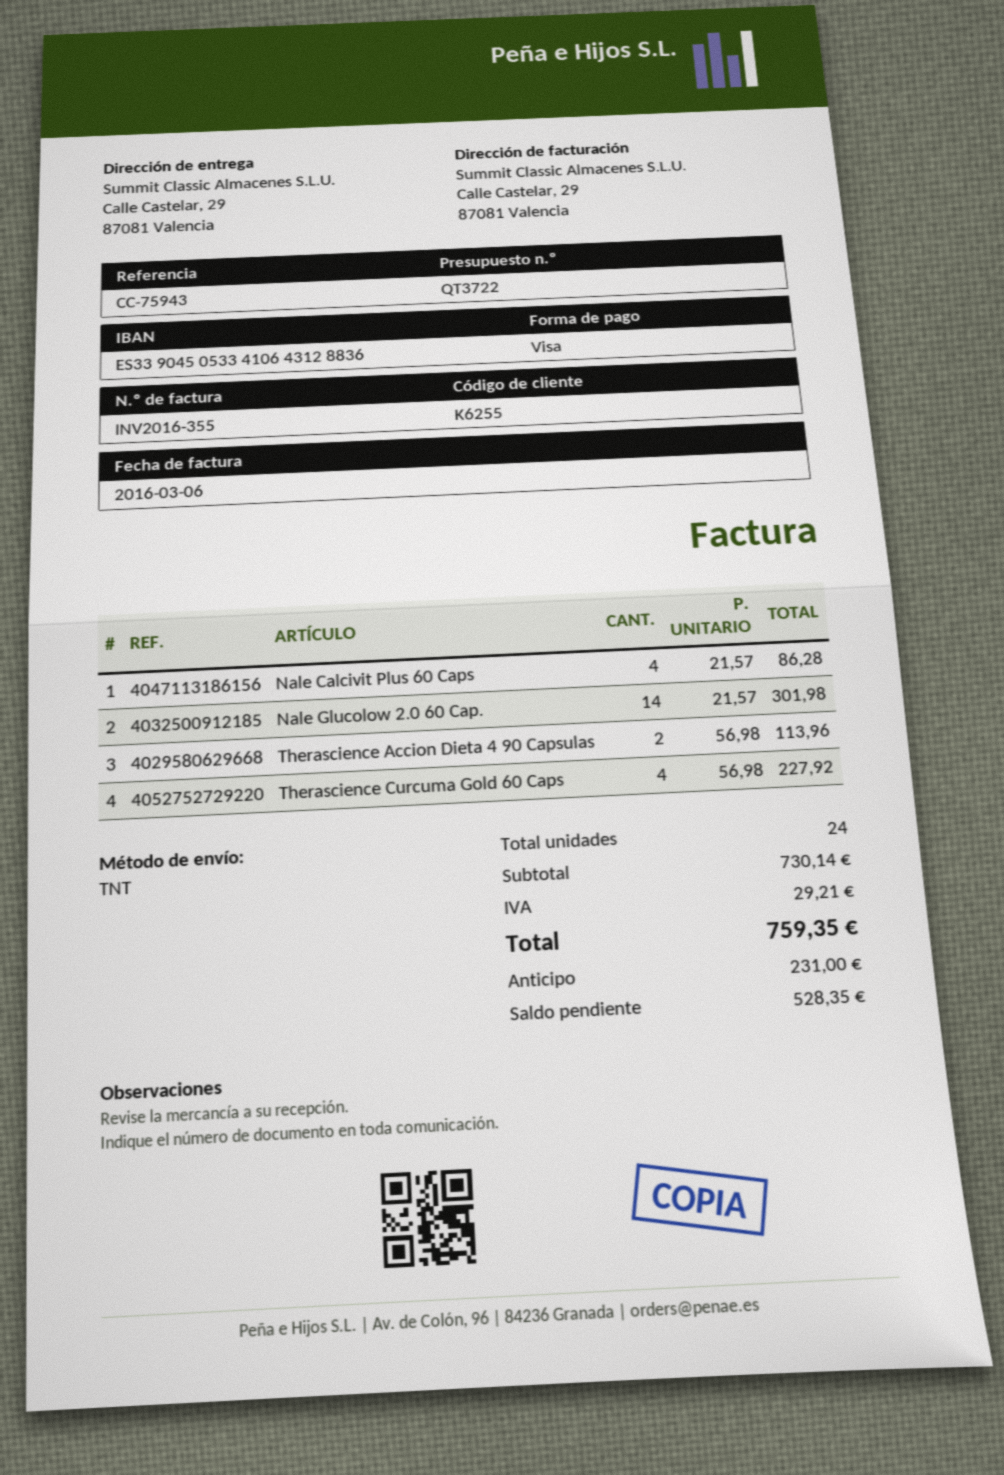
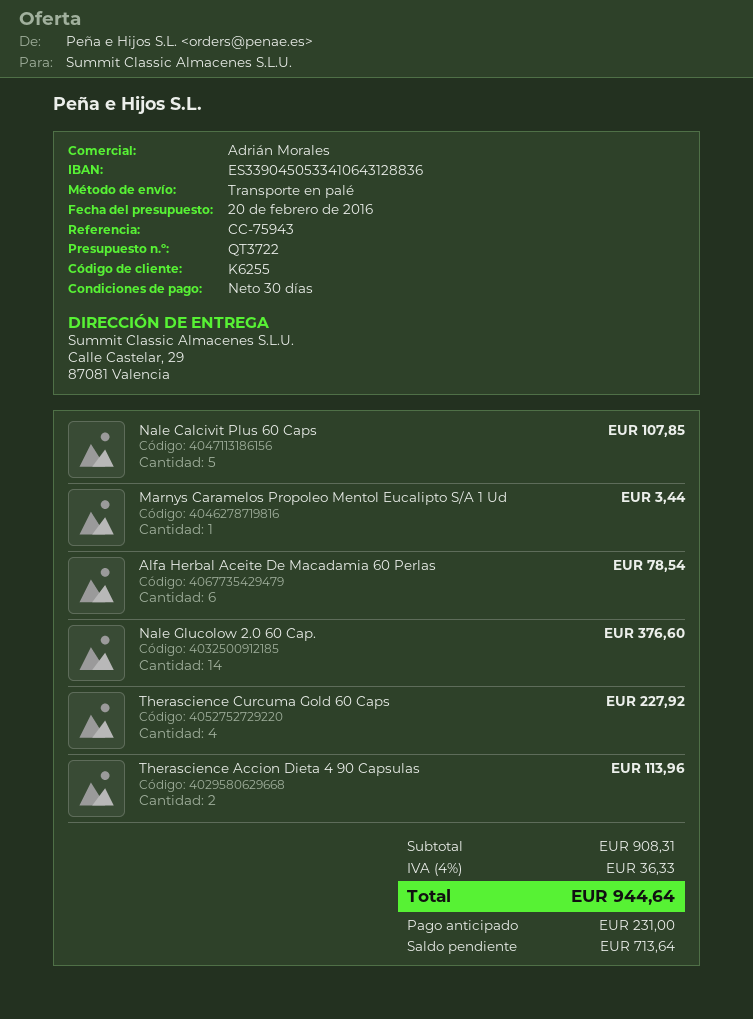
shipping method: TNT -> pallet freight
Nale Calcivit Plus 60 Caps: 4 for 86.28 -> 5 for 107.85
Nale Glucolow 2.0 60 Cap.: 14 for 301.98 -> 14 for 376.60
Marnys Caramelos Propoleo Mentol Eucalipto S/A 1 Ud: none -> 1 for 3.44
Alfa Herbal Aceite De Macadamia 60 Perlas: none -> 6 for 78.54
subtotal: 730.14 -> 908.31
tax: 29.21 -> 36.33
total: 759.35 -> 944.64
balance: 528.35 -> 713.64

